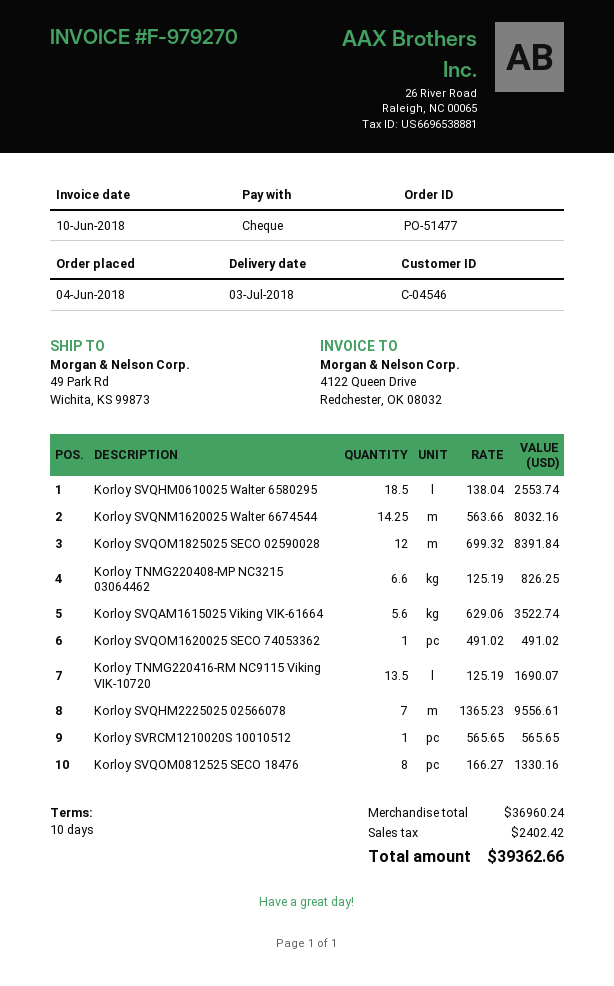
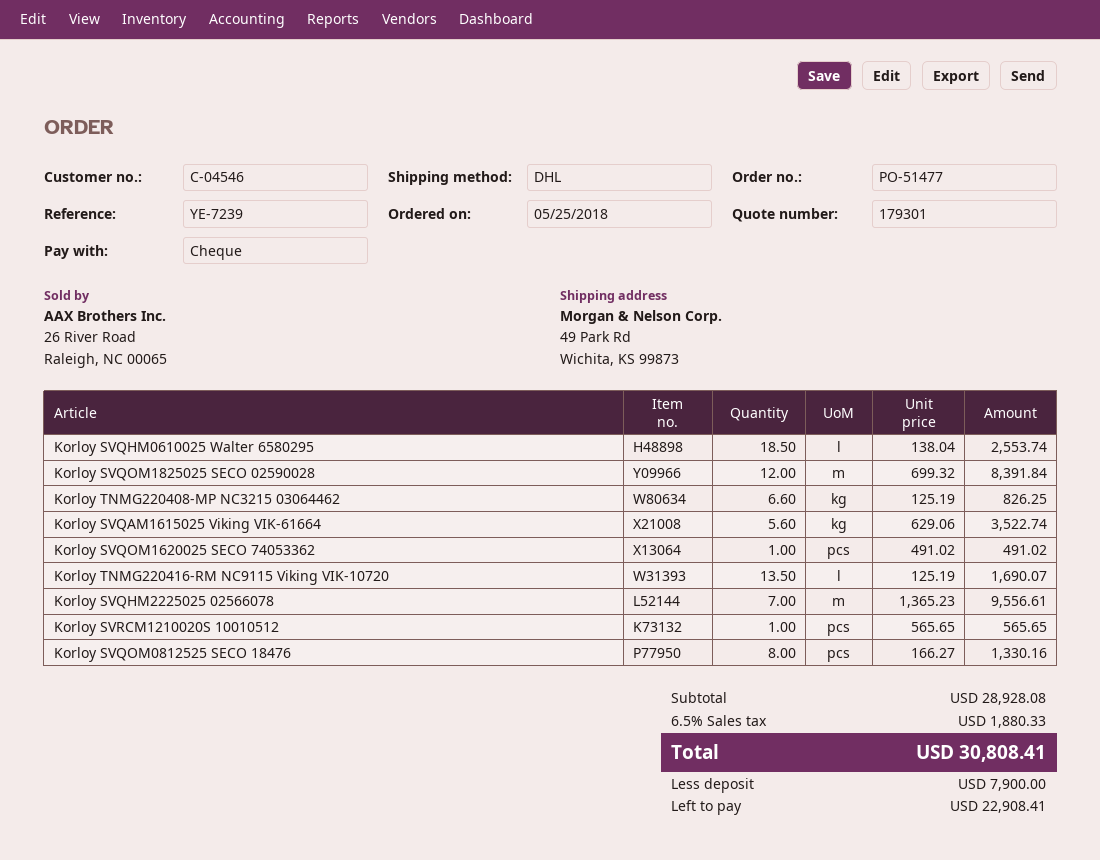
order date: 2018-06-04 -> 2018-05-25
Korloy SVQNM1620025 Walter 6674544: 14.25 x 563.66 = 8032.16 -> none
subtotal: 36960.24 -> 28928.08
tax: 2402.42 -> 1880.33
total: 39362.66 -> 30808.41

